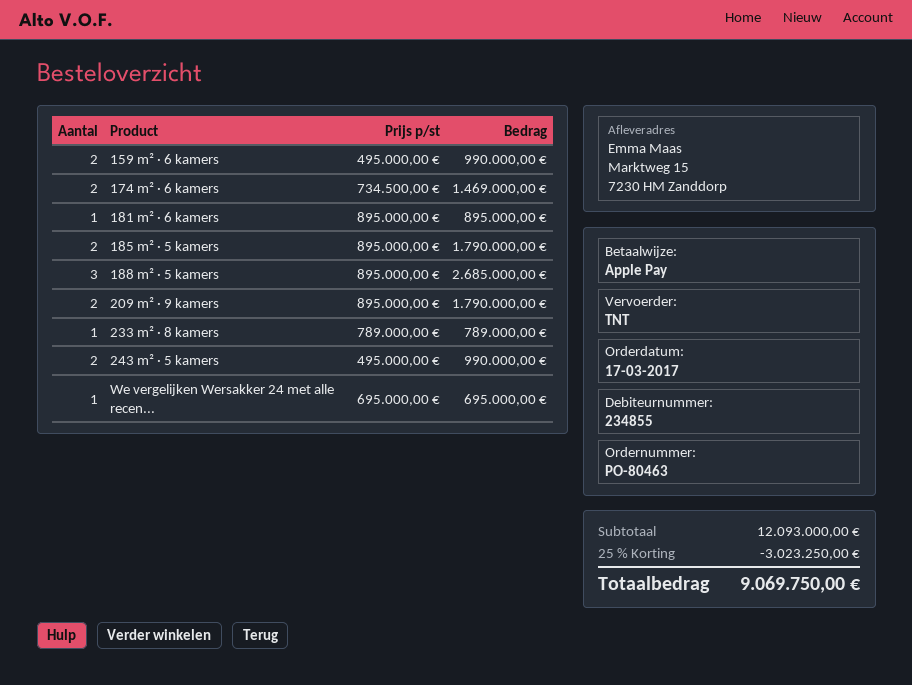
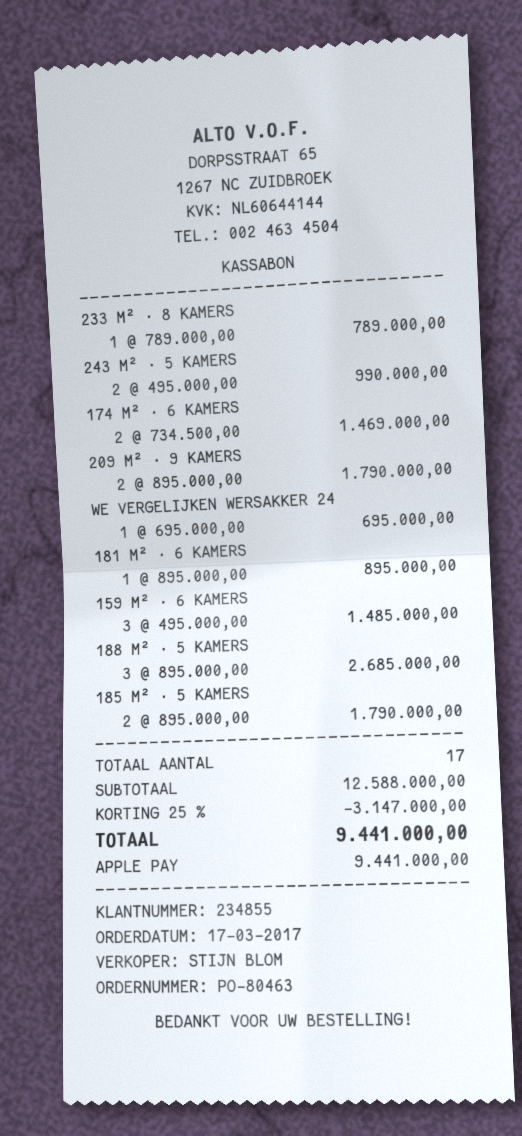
159 m² · 6 kamers: 2 x 495000.00 = 990000.00 -> 3 x 495000.00 = 1485000.00
subtotal: 12093000.00 -> 12588000.00
discount: 25% = 3023250.00 -> 25% = 3147000.00
total: 9069750.00 -> 9441000.00

